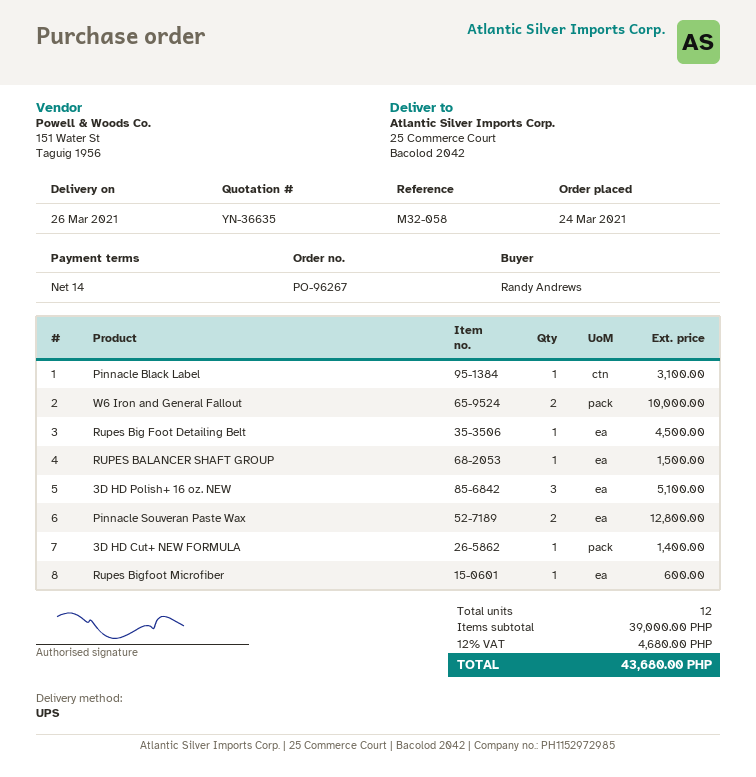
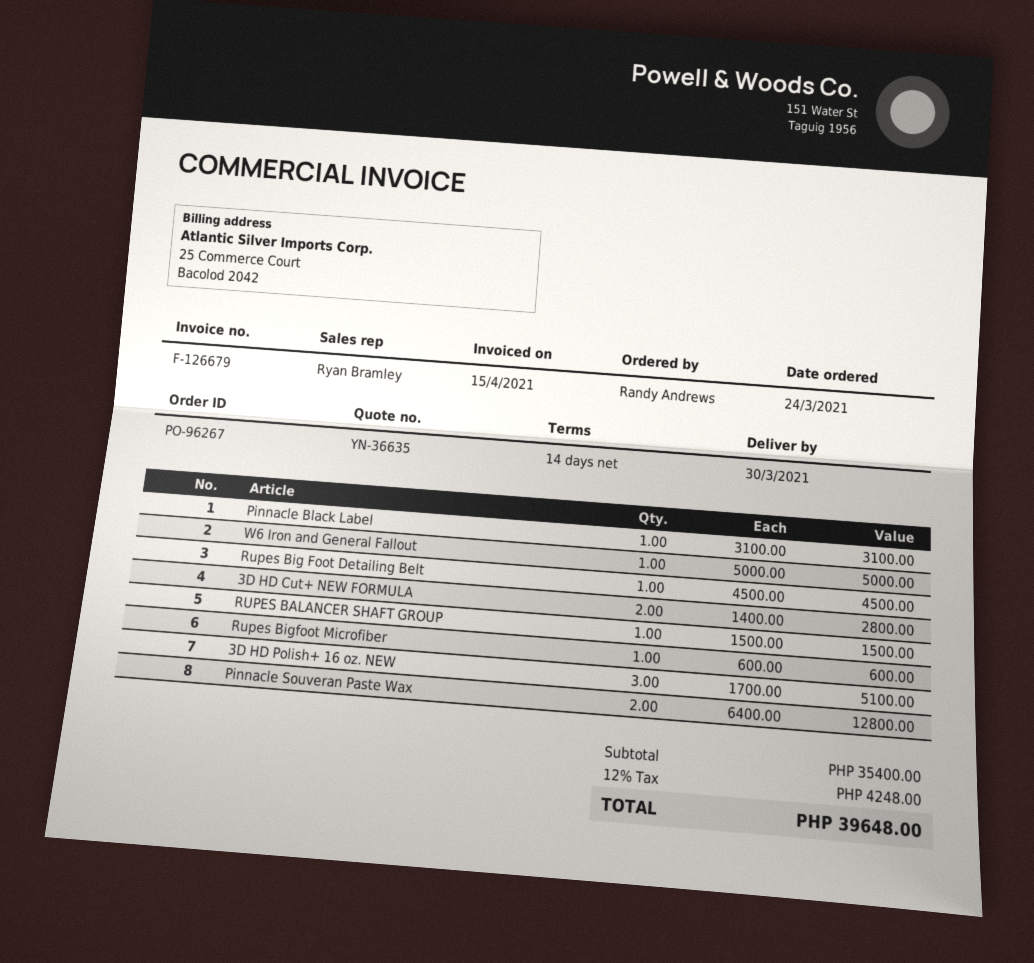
delivery date: 2021-03-26 -> 2021-03-30
W6 Iron and General Fallout: 2 for 10000.00 -> 1 for 5000.00
3D HD Cut+ NEW FORMULA: 1 for 1400.00 -> 2 for 2800.00
subtotal: 39000.00 -> 35400.00
tax: 12% = 4680.00 -> 12% = 4248.00
total: 43680.00 -> 39648.00

